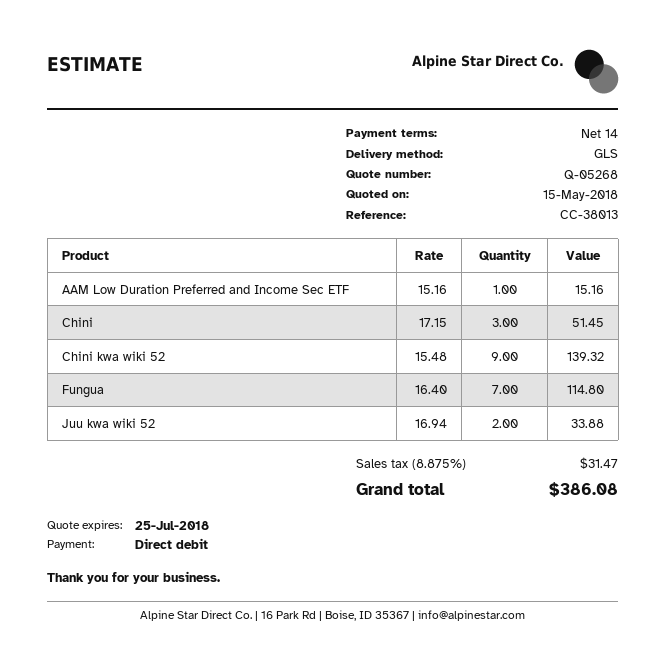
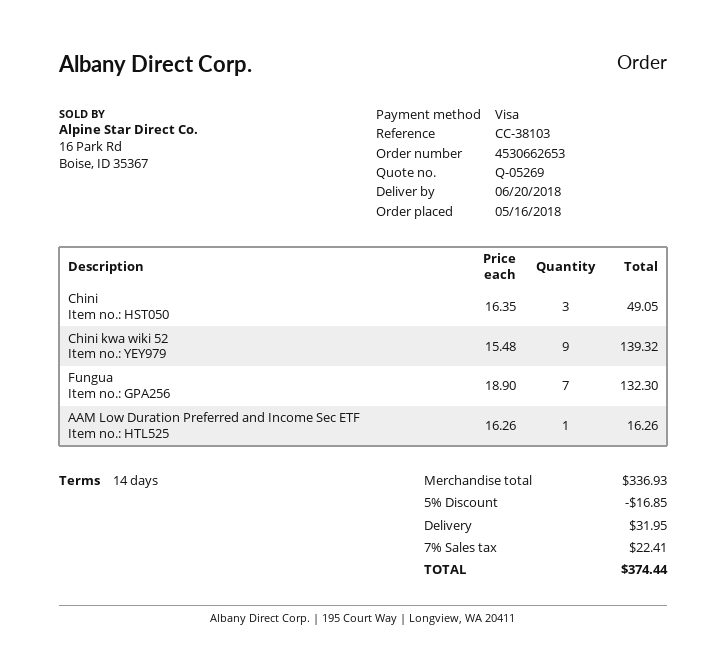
quote number: Q-05268 -> Q-05269
reference: CC-38013 -> CC-38103
payment method: direct debit -> Visa
AAM Low Duration Preferred and Income Sec ETF: 1 x 15.16 = 15.16 -> 1 x 16.26 = 16.26
Chini: 3 x 17.15 = 51.45 -> 3 x 16.35 = 49.05
Fungua: 7 x 16.40 = 114.80 -> 7 x 18.90 = 132.30
Juu kwa wiki 52: 2 x 16.94 = 33.88 -> none
discount: none -> 5% = 16.85
shipping: none -> 31.95
tax: 8.875% = 31.47 -> 7% = 22.41
total: 386.08 -> 374.44

